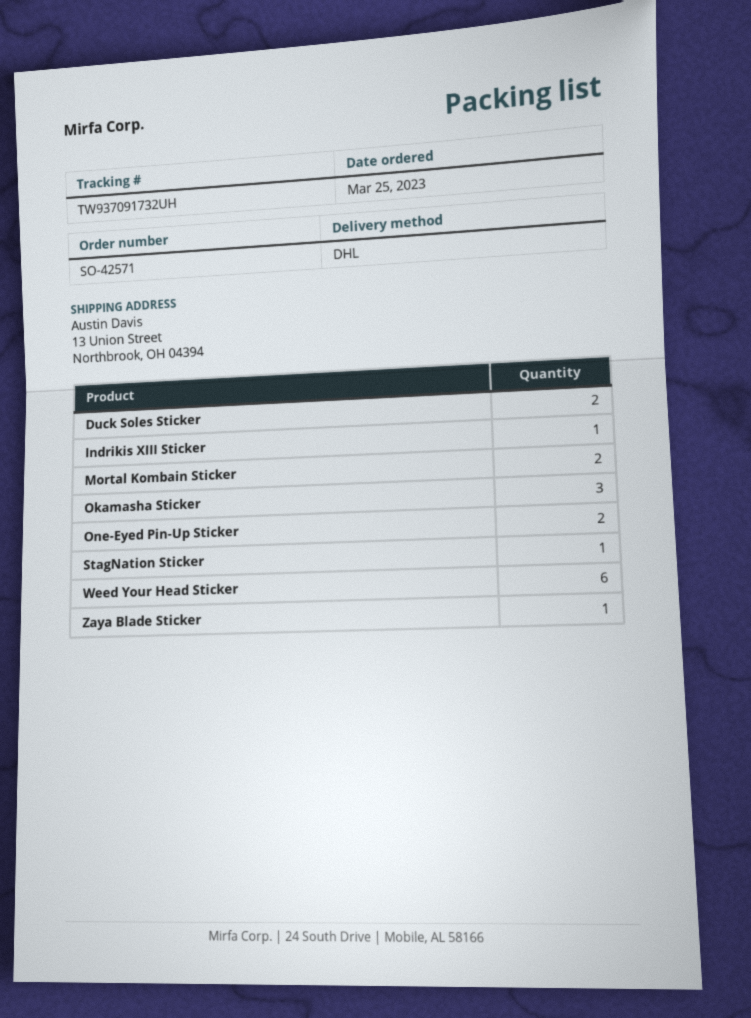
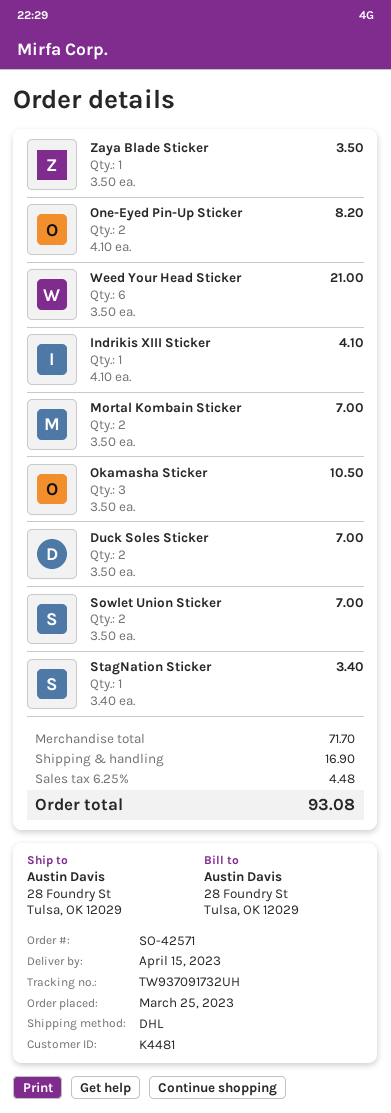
ship to: 13 Union Street, Northbrook, OH 04394 -> 28 Foundry St, Tulsa, OK 12029
Sowlet Union Sticker: none -> 2

